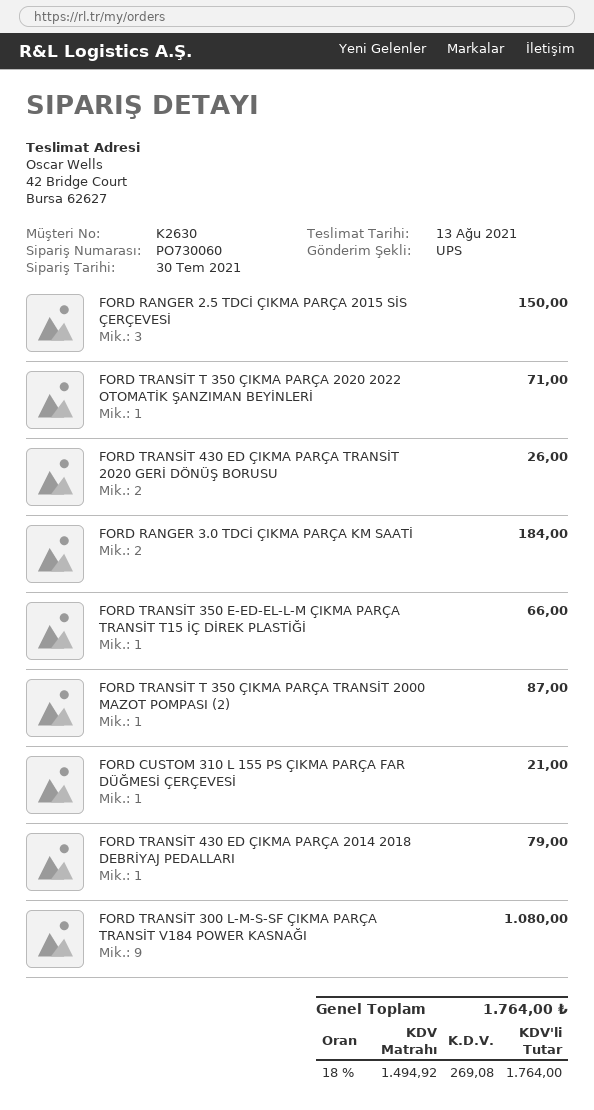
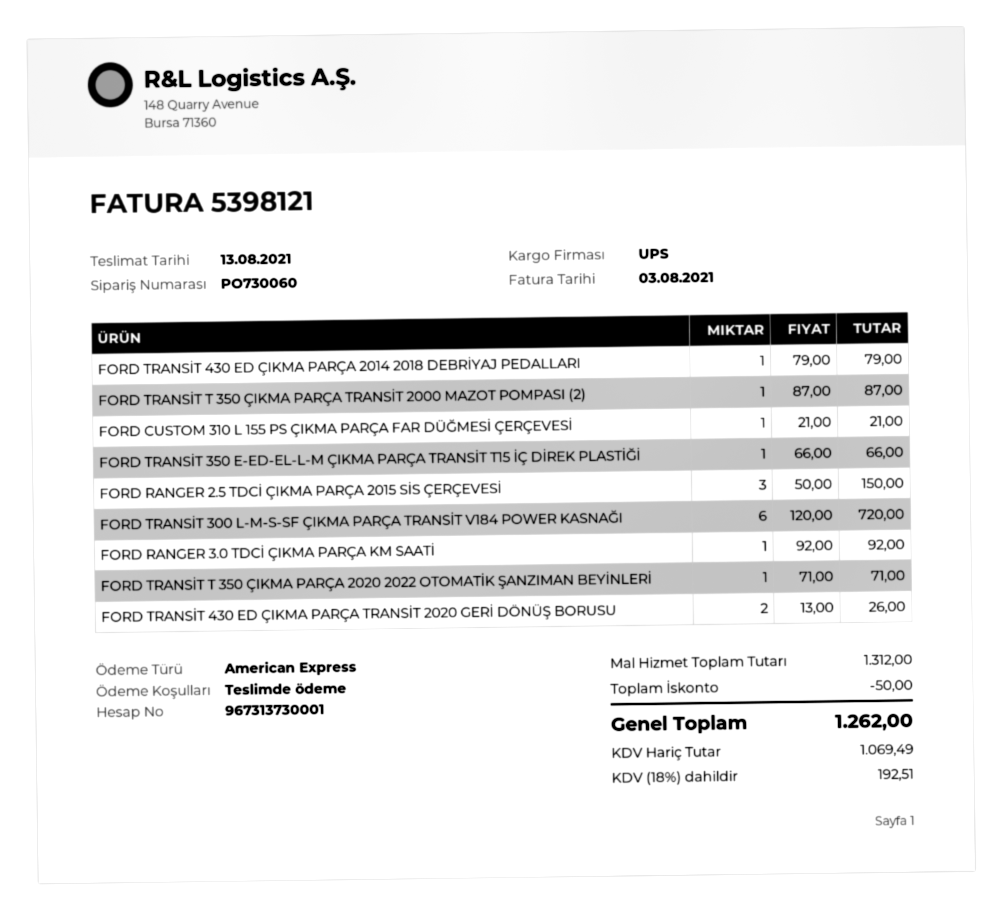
FORD RANGER 3.0 TDCİ ÇIKMA PARÇA KM SAATİ: 2 for 184.00 -> 1 for 92.00
FORD TRANSİT 300 L-M-S-SF ÇIKMA PARÇA TRANSİT V184 POWER KASNAĞI: 9 for 1080.00 -> 6 for 720.00
discount: none -> 50.00
net: 1494.92 -> 1069.49
tax: 18% = 269.08 -> 18% = 192.51
total: 1764.00 -> 1262.00

